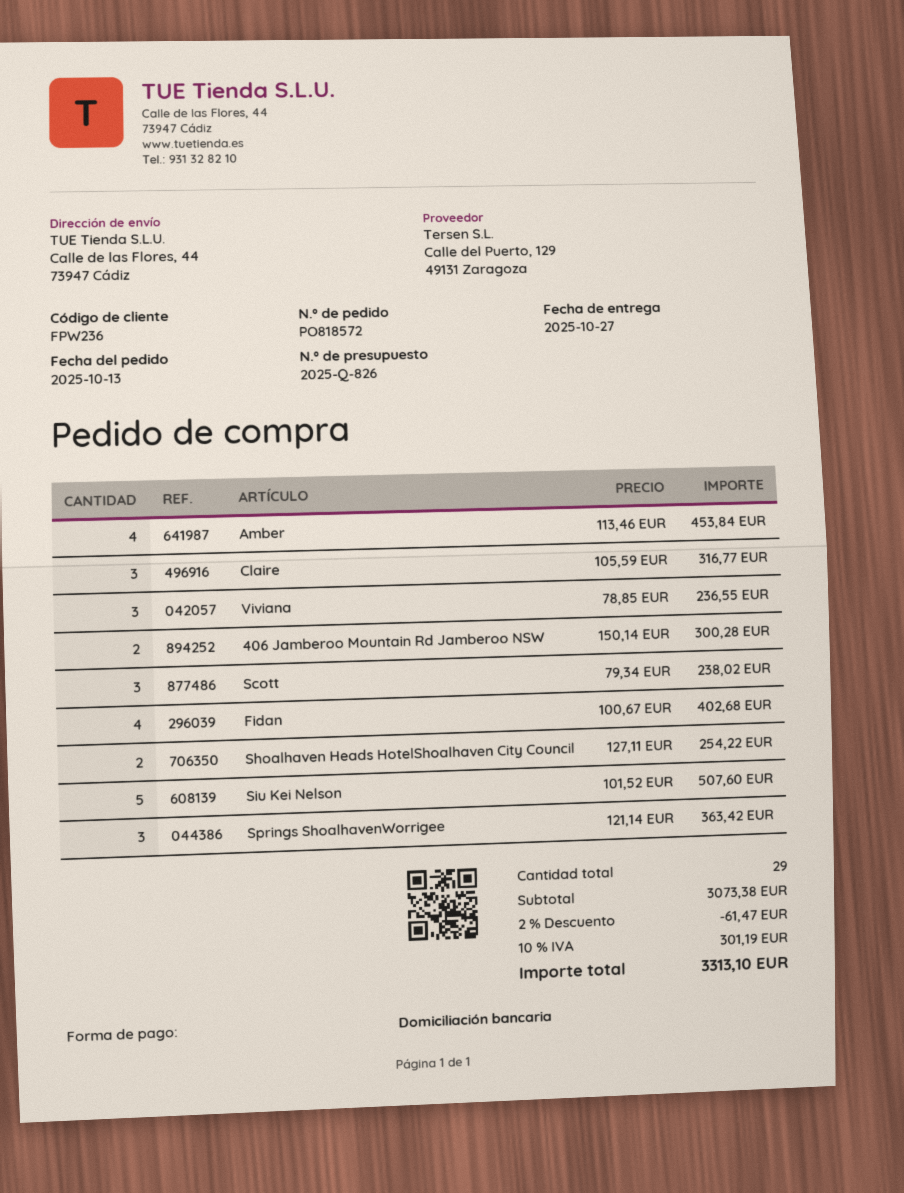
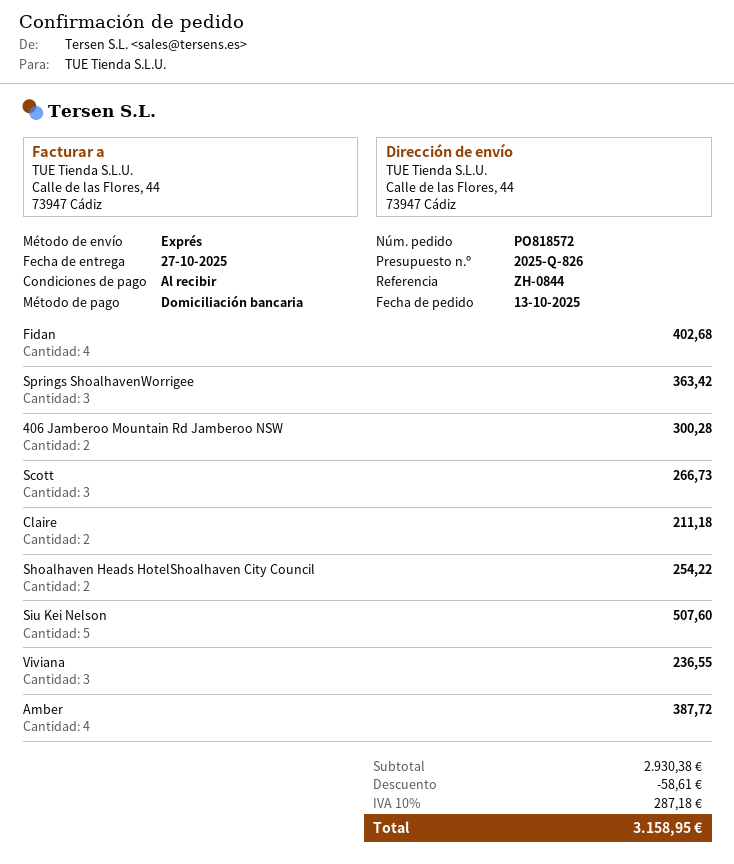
Amber: 4 for 453.84 -> 4 for 387.72
Claire: 3 for 316.77 -> 2 for 211.18
Scott: 3 for 238.02 -> 3 for 266.73
subtotal: 3073.38 -> 2930.38
discount: 61.47 -> 58.61
tax: 10% = 301.19 -> 10% = 287.18
total: 3313.10 -> 3158.95

